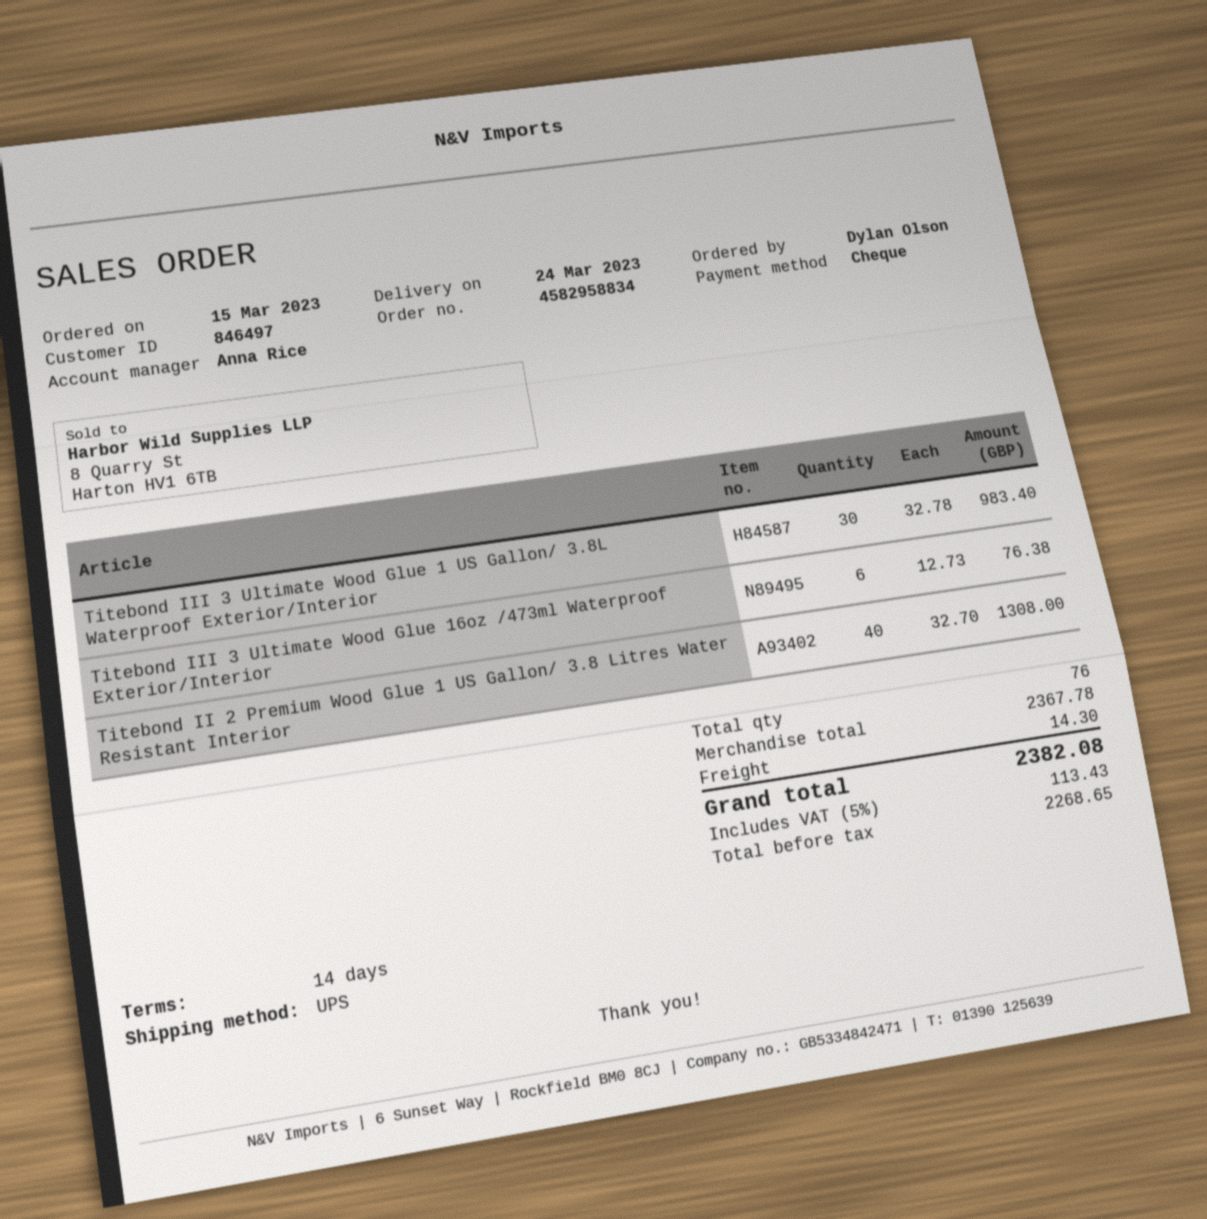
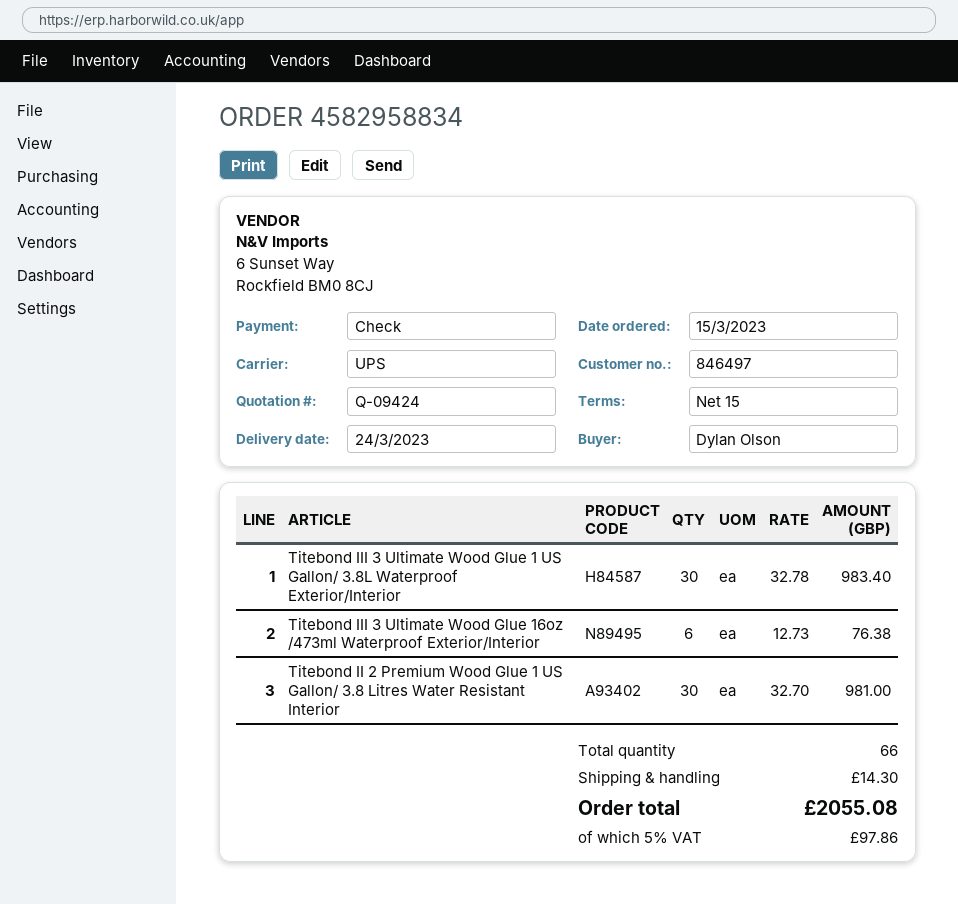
payment terms: 14 days -> 15 days
Titebond II 2 Premium Wood Glue 1 US Gallon/ 3.8 Litres Water Resistant Interior: 40 x 32.70 = 1308.00 -> 30 x 32.70 = 981.00
total quantity: 76 -> 66
tax: 5% = 113.43 -> 5% = 97.86
total: 2382.08 -> 2055.08

